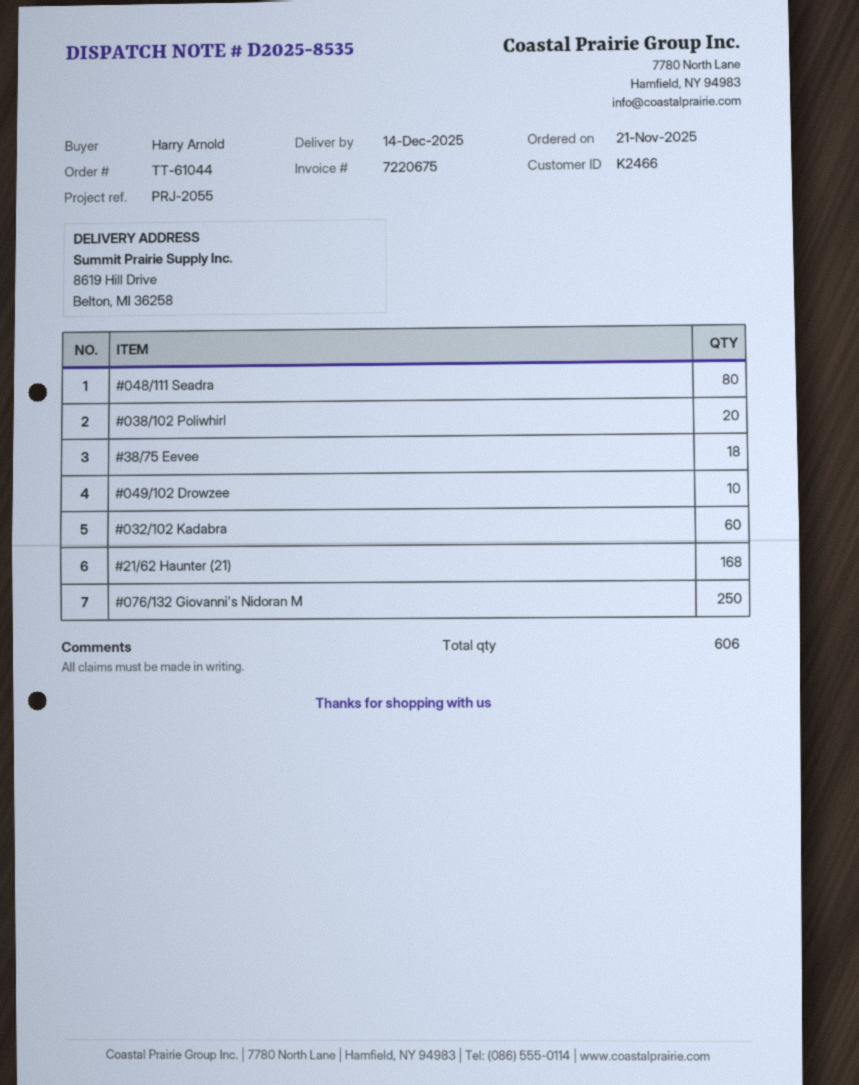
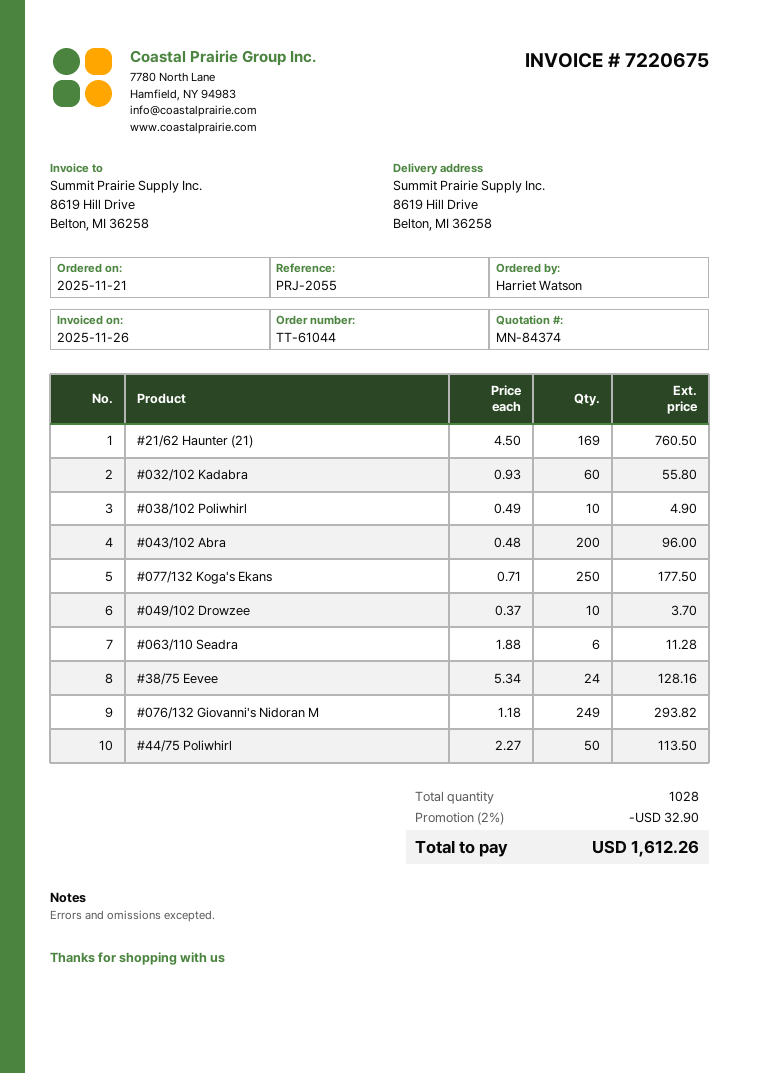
ordered by: Harry Arnold -> Harriet Watson
#048/111 Seadra: 80 -> none
#038/102 Poliwhirl: 20 -> 10
#38/75 Eevee: 18 -> 24
#21/62 Haunter (21): 168 -> 169
#076/132 Giovanni's Nidoran M: 250 -> 249
#043/102 Abra: none -> 200
#077/132 Koga's Ekans: none -> 250
#063/110 Seadra: none -> 6
#44/75 Poliwhirl: none -> 50
total quantity: 606 -> 1028

